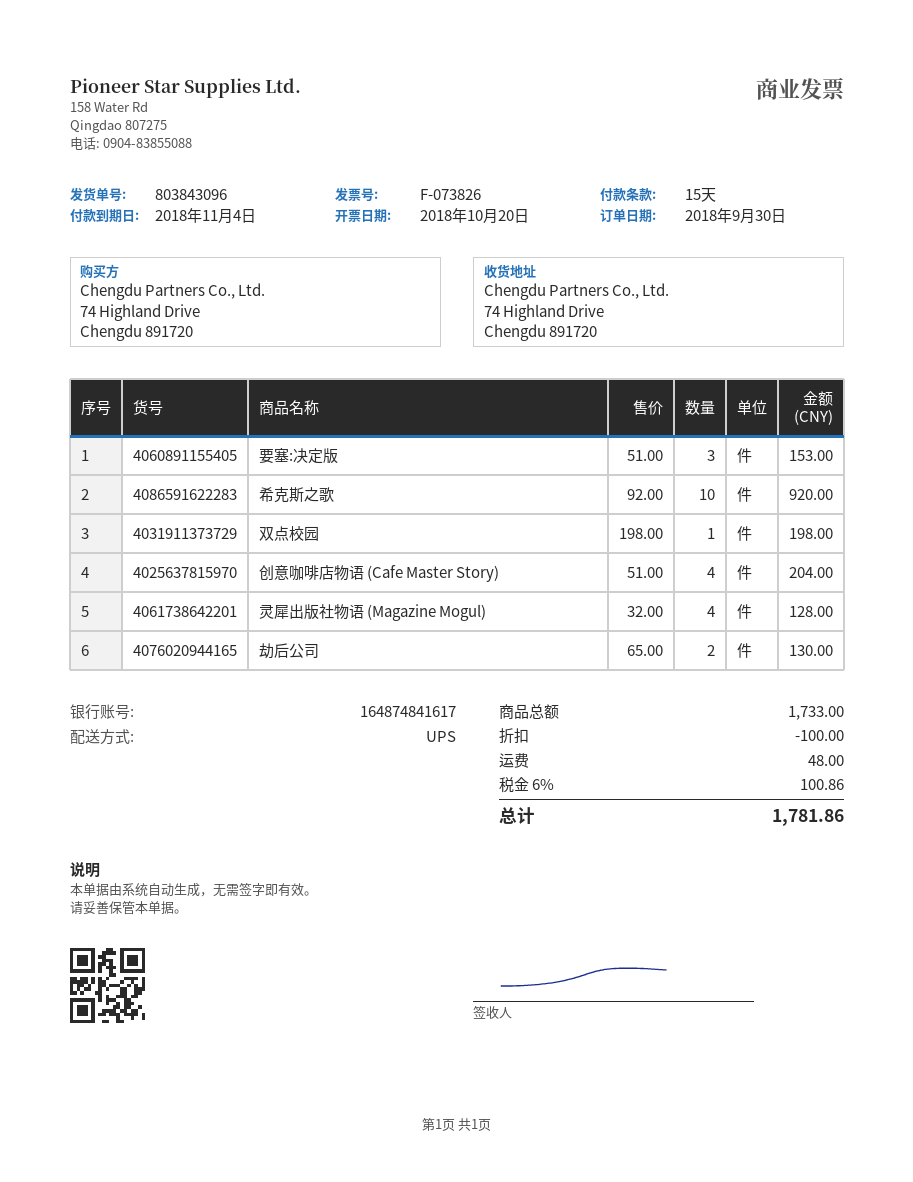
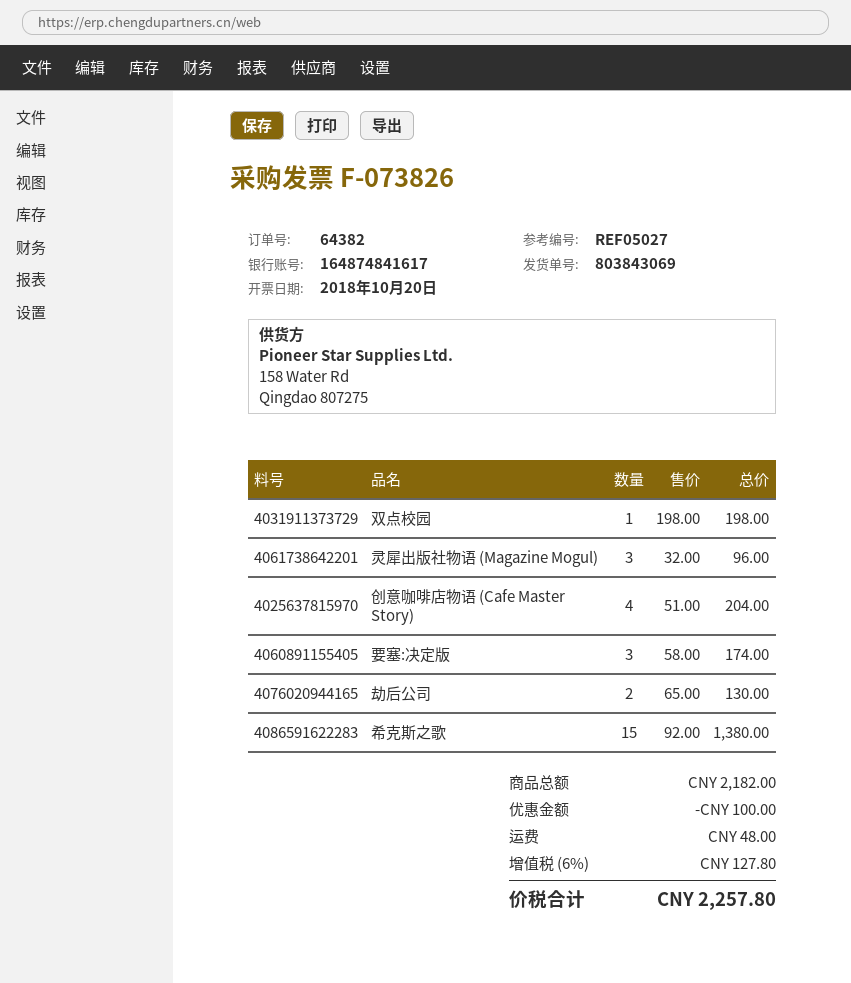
delivery note number: 803843096 -> 803843069
要塞:决定版: 3 x 51.00 = 153.00 -> 3 x 58.00 = 174.00
希克斯之歌: 10 x 92.00 = 920.00 -> 15 x 92.00 = 1380.00
灵犀出版社物语 (Magazine Mogul): 4 x 32.00 = 128.00 -> 3 x 32.00 = 96.00
subtotal: 1733.00 -> 2182.00
tax: 6% = 100.86 -> 6% = 127.80
total: 1781.86 -> 2257.80

